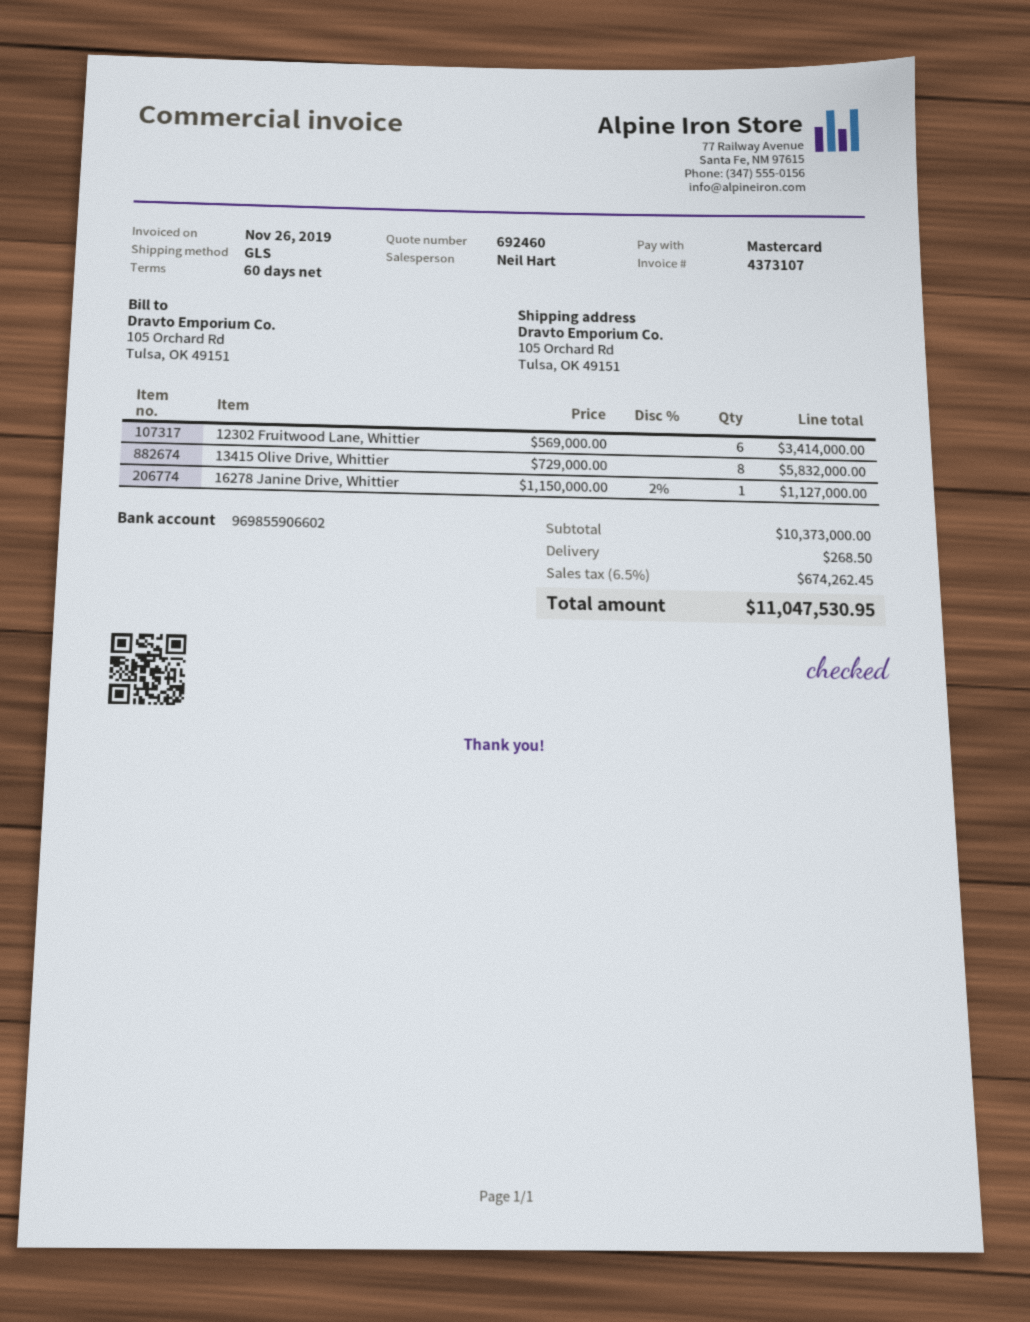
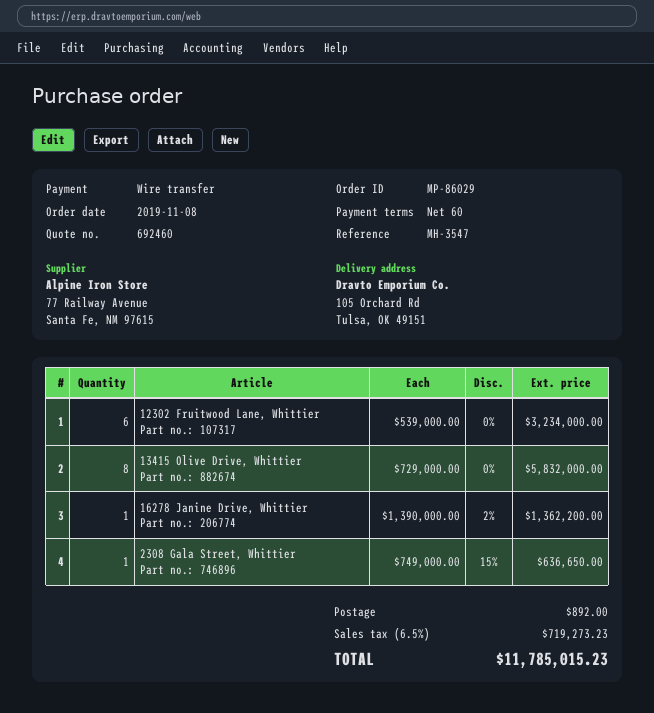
payment method: Mastercard -> bank transfer
12302 Fruitwood Lane, Whittier: 6 x 569000.00 = 3414000.00 -> 6 x 539000.00 = 3234000.00
16278 Janine Drive, Whittier: 1 x 1150000.00 - 2% = 1127000.00 -> 1 x 1390000.00 - 2% = 1362200.00
2308 Gala Street, Whittier: none -> 1 x 749000.00 - 15% = 636650.00
shipping: 268.50 -> 892.00
tax: 6.5% = 674262.45 -> 6.5% = 719273.23
total: 11047530.95 -> 11785015.23

